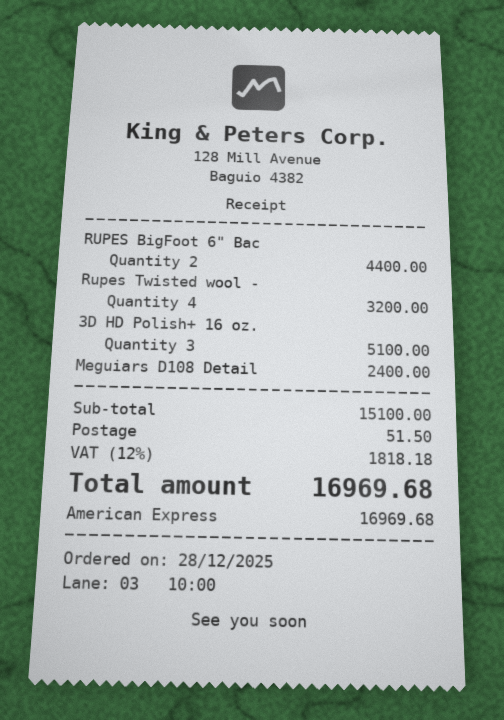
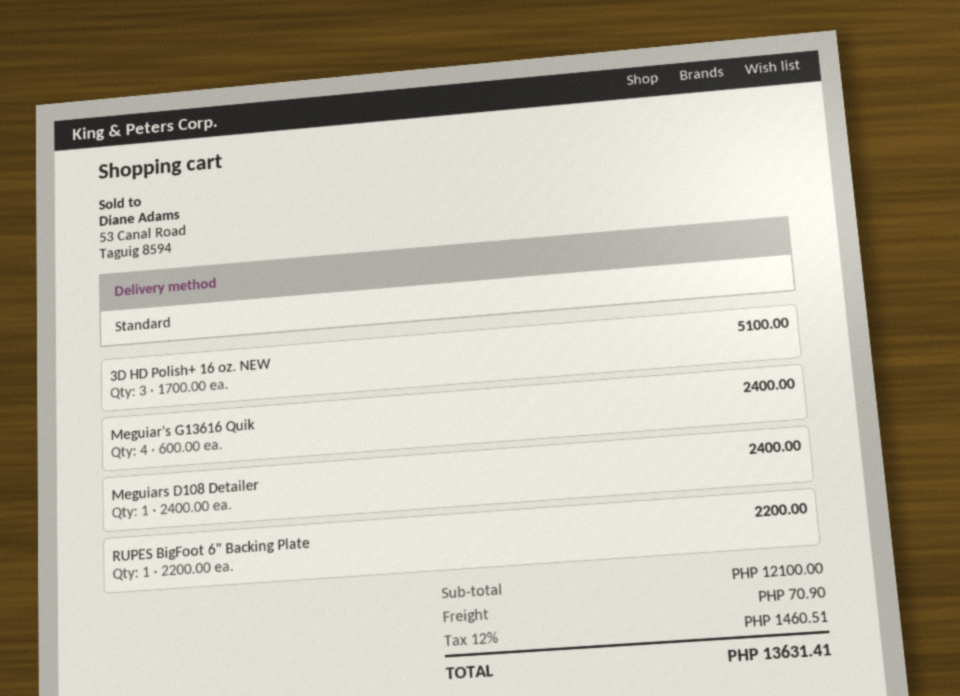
RUPES BigFoot 6" Bac: 2 for 4400.00 -> 1 for 2200.00
Rupes Twisted wool -: 4 for 3200.00 -> none
Meguiar's G13616 Quik: none -> 4 for 2400.00
subtotal: 15100.00 -> 12100.00
shipping: 51.50 -> 70.90
tax: 12% = 1818.18 -> 12% = 1460.51
total: 16969.68 -> 13631.41

